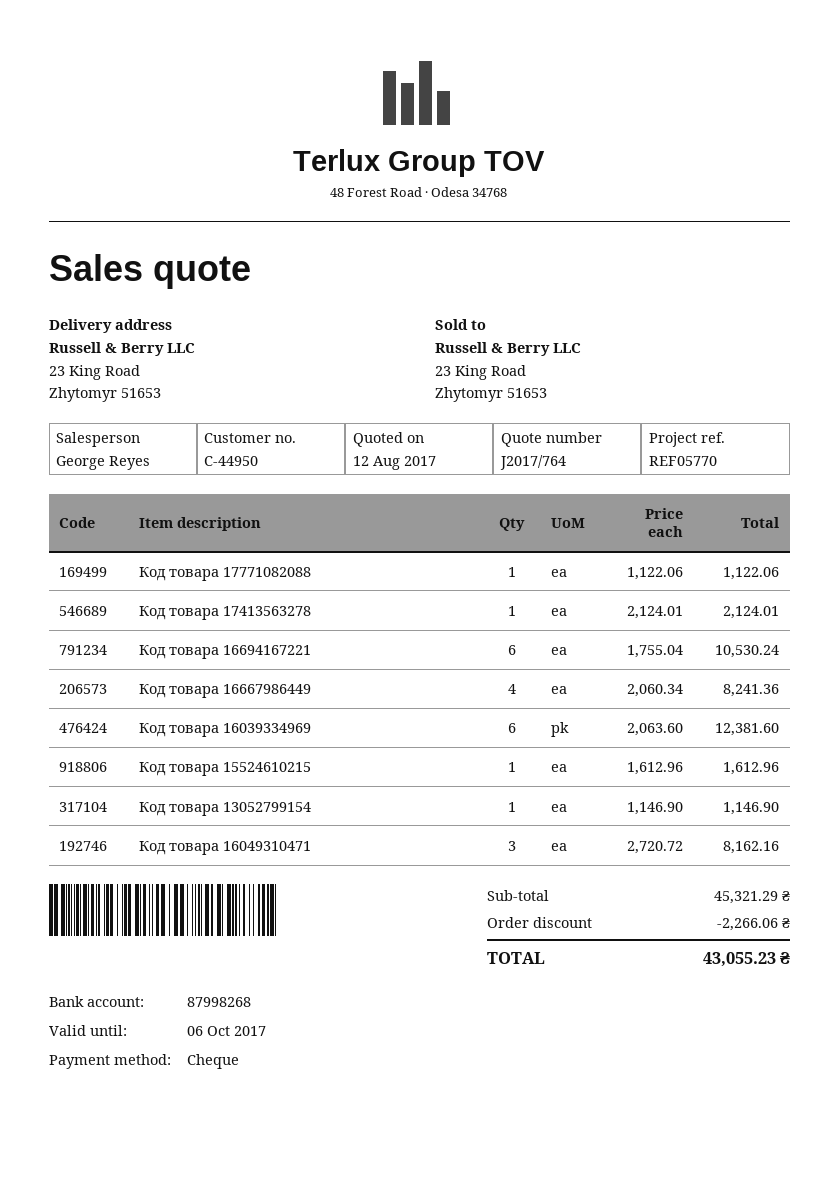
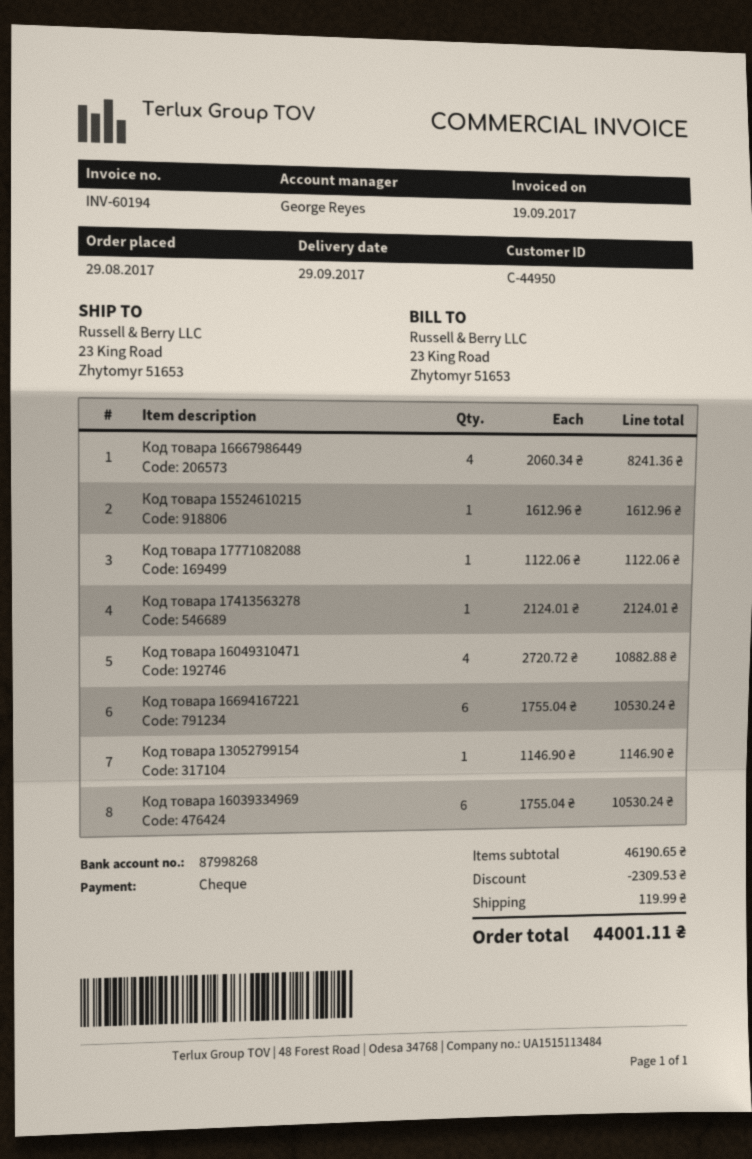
Код товара 16039334969: 6 x 2063.60 = 12381.60 -> 6 x 1755.04 = 10530.24
Код товара 16049310471: 3 x 2720.72 = 8162.16 -> 4 x 2720.72 = 10882.88
subtotal: 45321.29 -> 46190.65
discount: 2266.06 -> 2309.53
shipping: none -> 119.99
total: 43055.23 -> 44001.11

